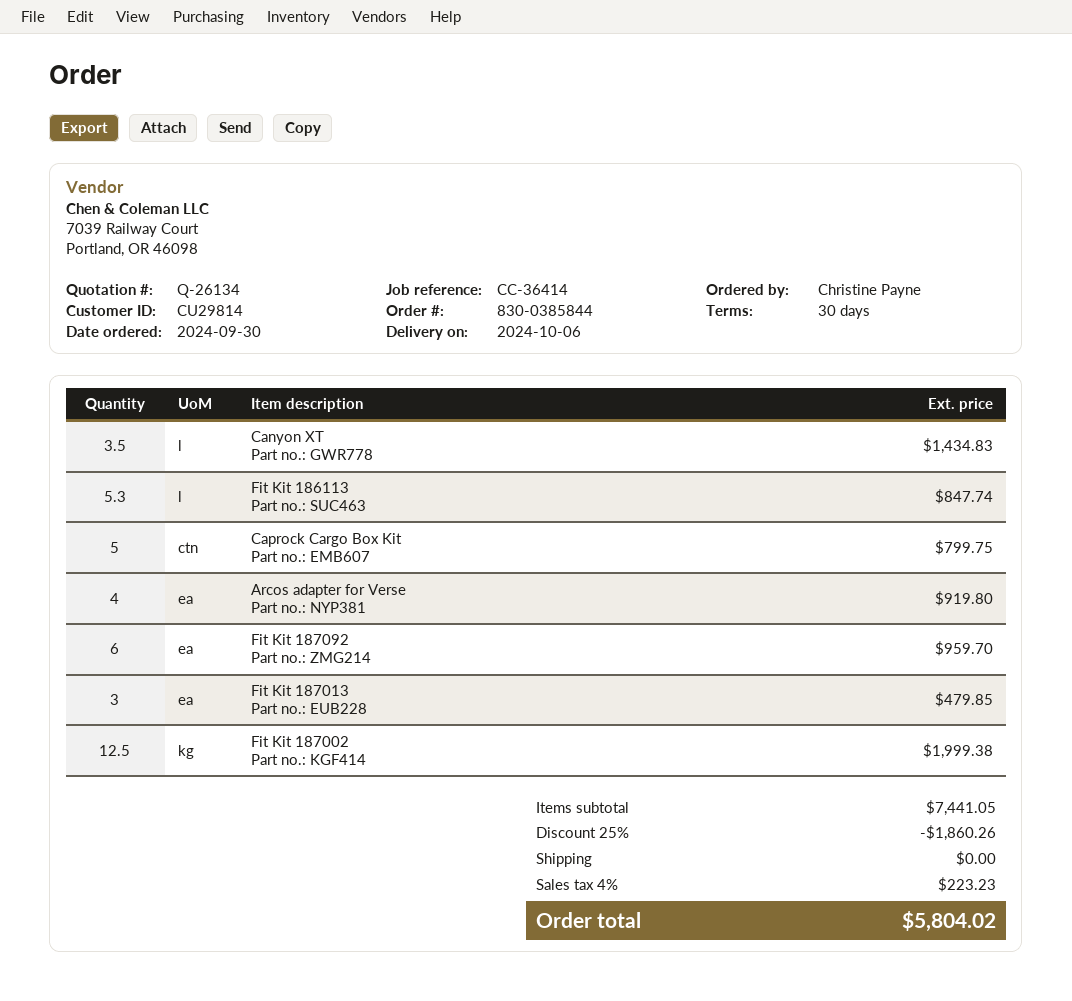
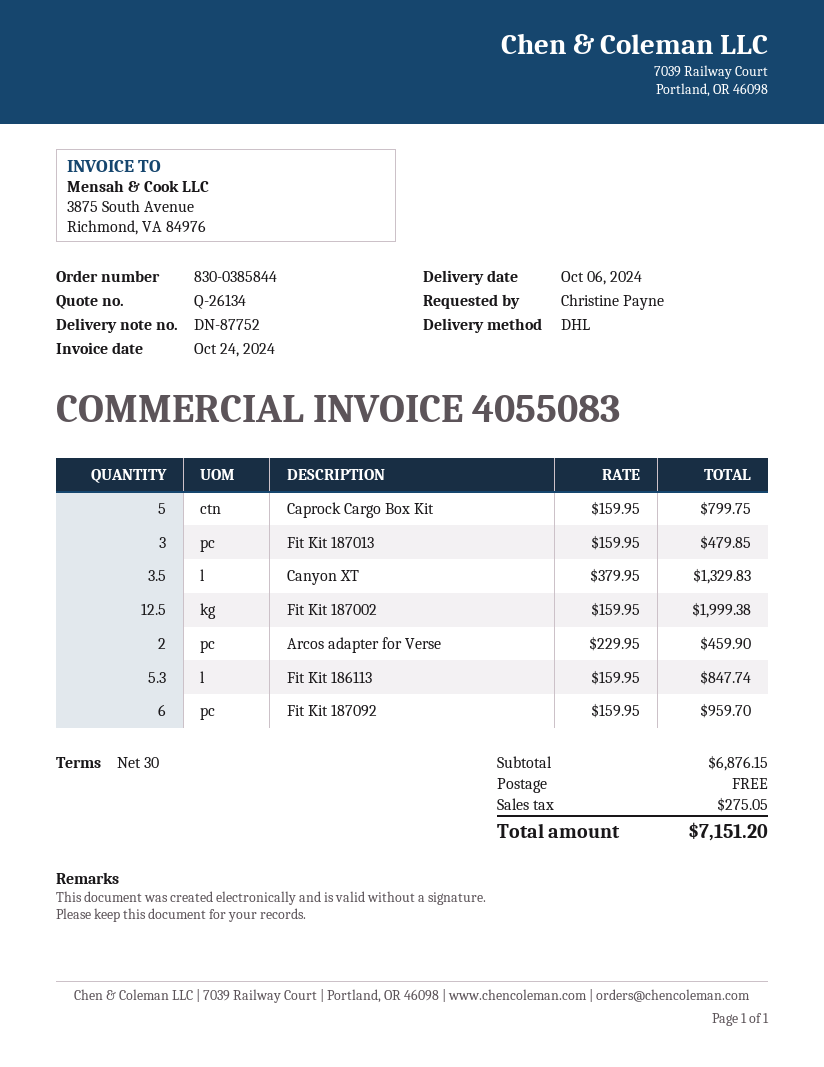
Canyon XT: 3.5 for 1434.83 -> 3.5 for 1329.83
Arcos adapter for Verse: 4 for 919.80 -> 2 for 459.90
subtotal: 7441.05 -> 6876.15
discount: 25% = 1860.26 -> none
tax: 223.23 -> 275.05
total: 5804.02 -> 7151.20

